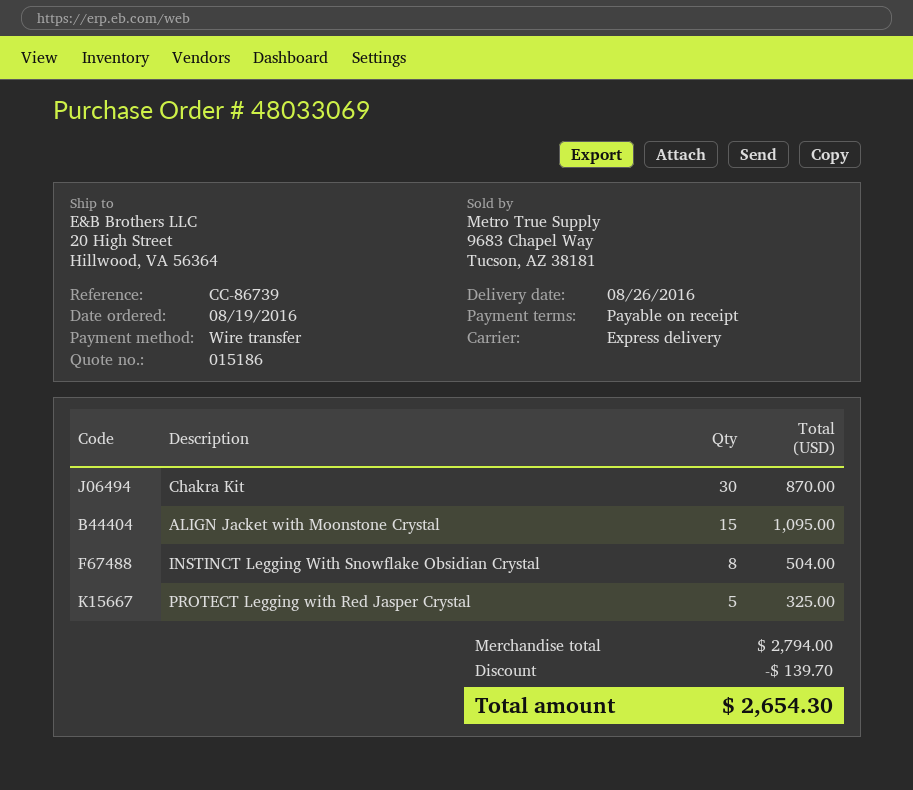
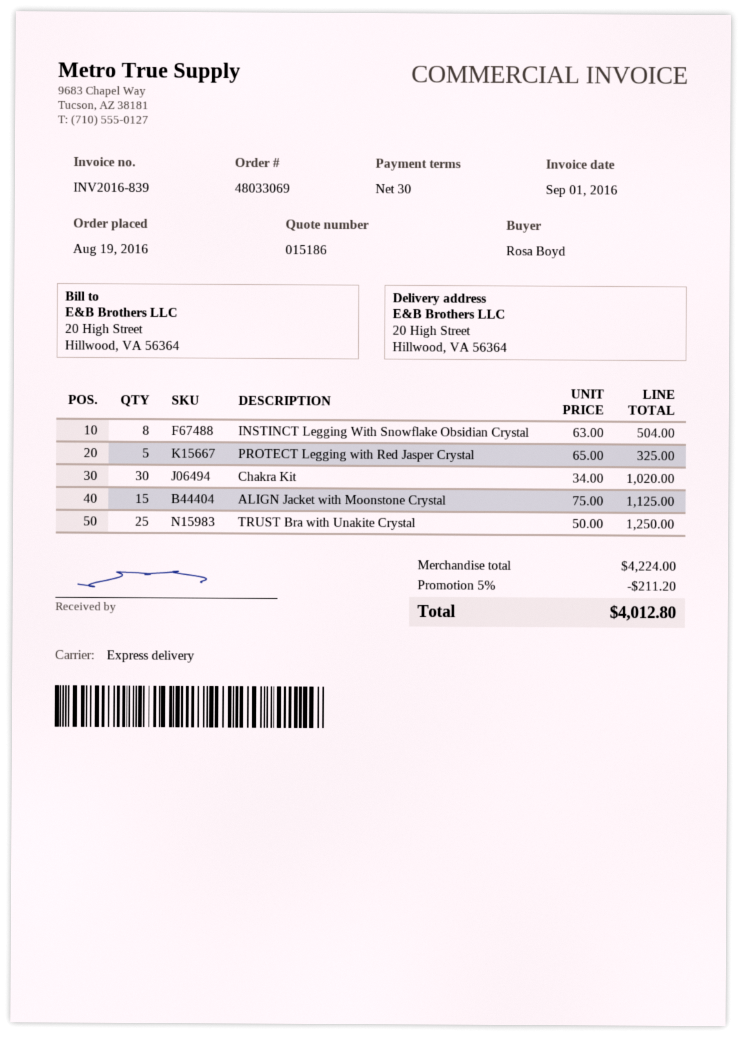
payment terms: on receipt -> 30 days
Chakra Kit: 30 for 870.00 -> 30 for 1020.00
ALIGN Jacket with Moonstone Crystal: 15 for 1095.00 -> 15 for 1125.00
TRUST Bra with Unakite Crystal: none -> 25 for 1250.00
subtotal: 2794.00 -> 4224.00
discount: 139.70 -> 211.20
total: 2654.30 -> 4012.80

